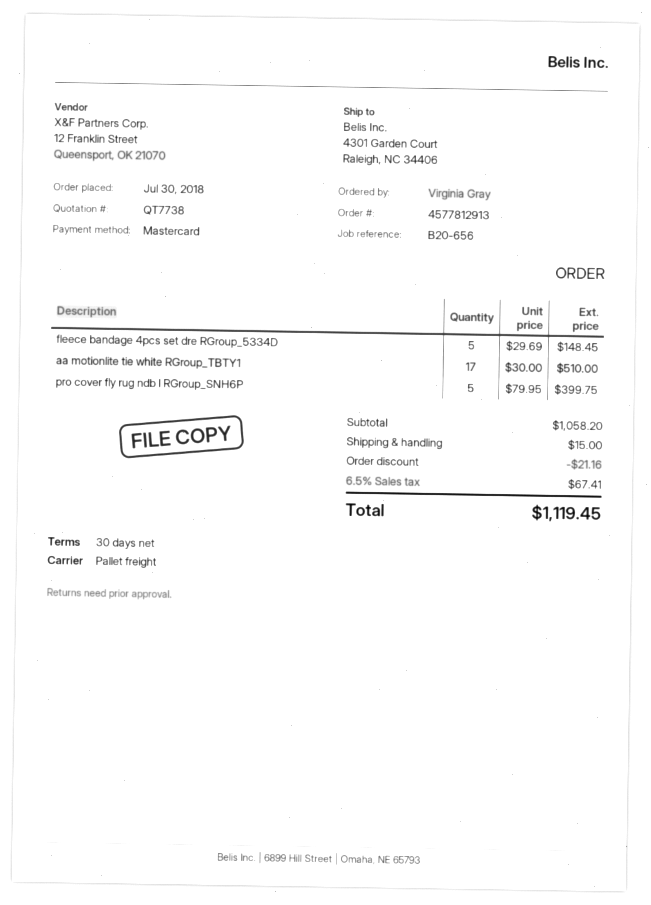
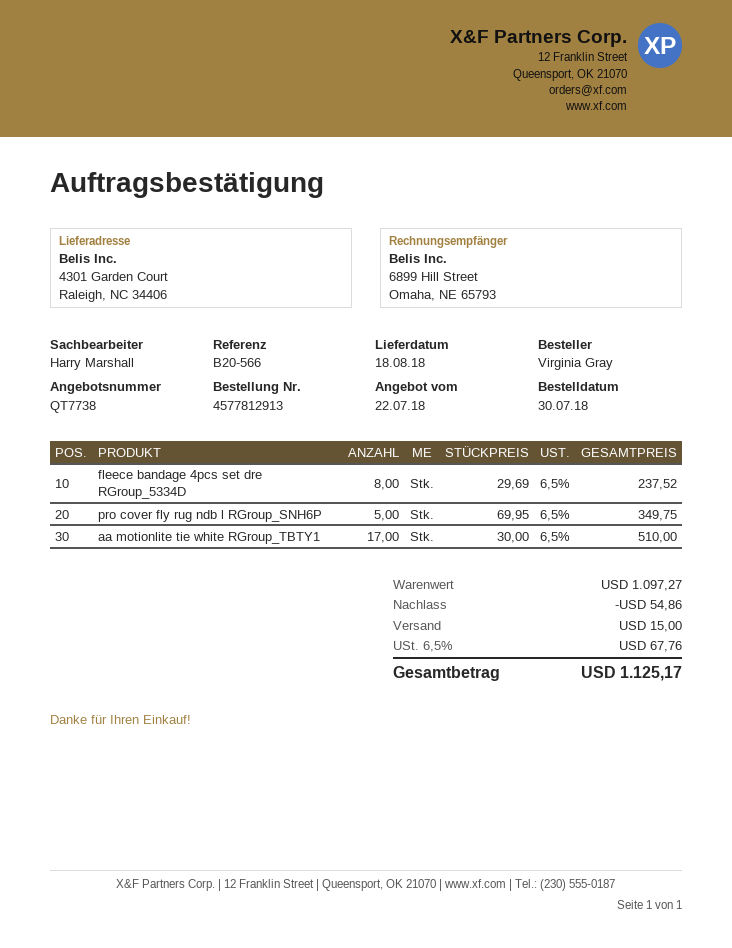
reference: B20-656 -> B20-566
fleece bandage 4pcs set dre RGroup_5334D: 5 x 29.69 = 148.45 -> 8 x 29.69 = 237.52
pro cover fly rug ndb l RGroup_SNH6P: 5 x 79.95 = 399.75 -> 5 x 69.95 = 349.75
subtotal: 1058.20 -> 1097.27
discount: 21.16 -> 54.86
tax: 6.5% = 67.41 -> 6.5% = 67.76
total: 1119.45 -> 1125.17

